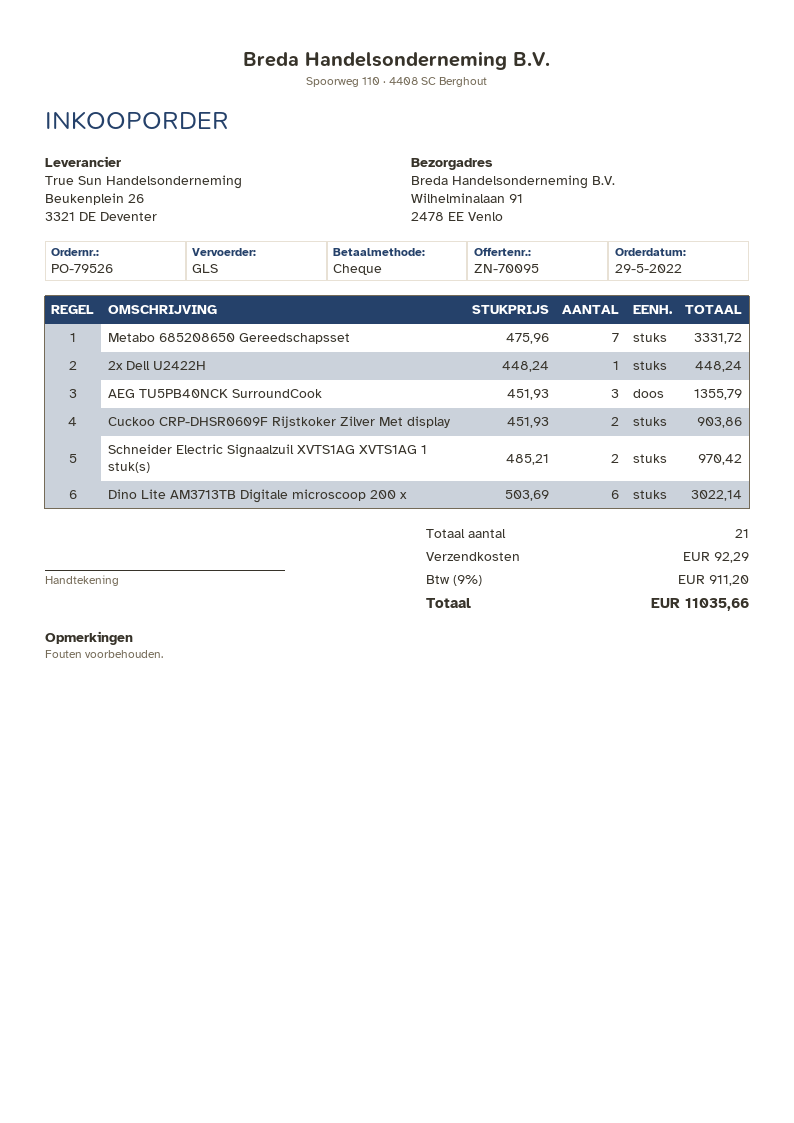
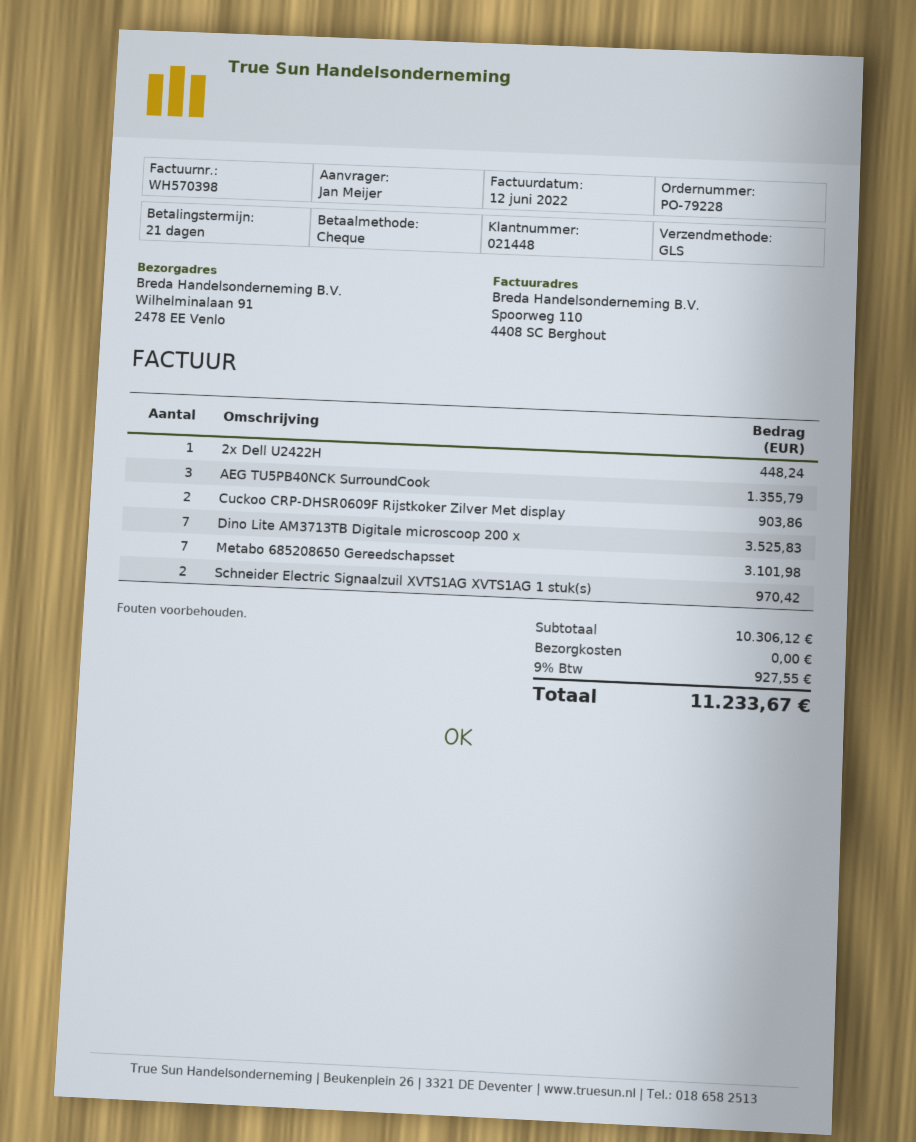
order number: PO-79526 -> PO-79228
Metabo 685208650 Gereedschapsset: 7 for 3331.72 -> 7 for 3101.98
Dino Lite AM3713TB Digitale microscoop 200 x: 6 for 3022.14 -> 7 for 3525.83
shipping: 92.29 -> 0.00
tax: 9% = 911.20 -> 9% = 927.55
total: 11035.66 -> 11233.67

